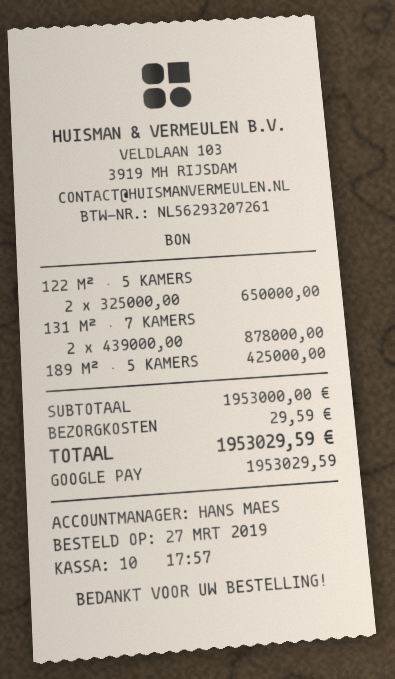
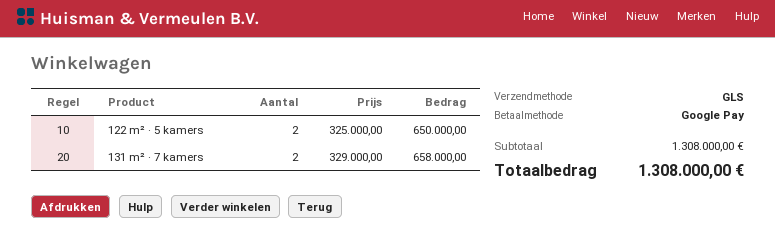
131 M² · 7 KAMERS: 2 x 439000.00 = 878000.00 -> 2 x 329000.00 = 658000.00
189 M² · 5 KAMERS: 1 x 425000.00 = 425000.00 -> none
subtotal: 1953000.00 -> 1308000.00
shipping: 29.59 -> none
total: 1953029.59 -> 1308000.00

